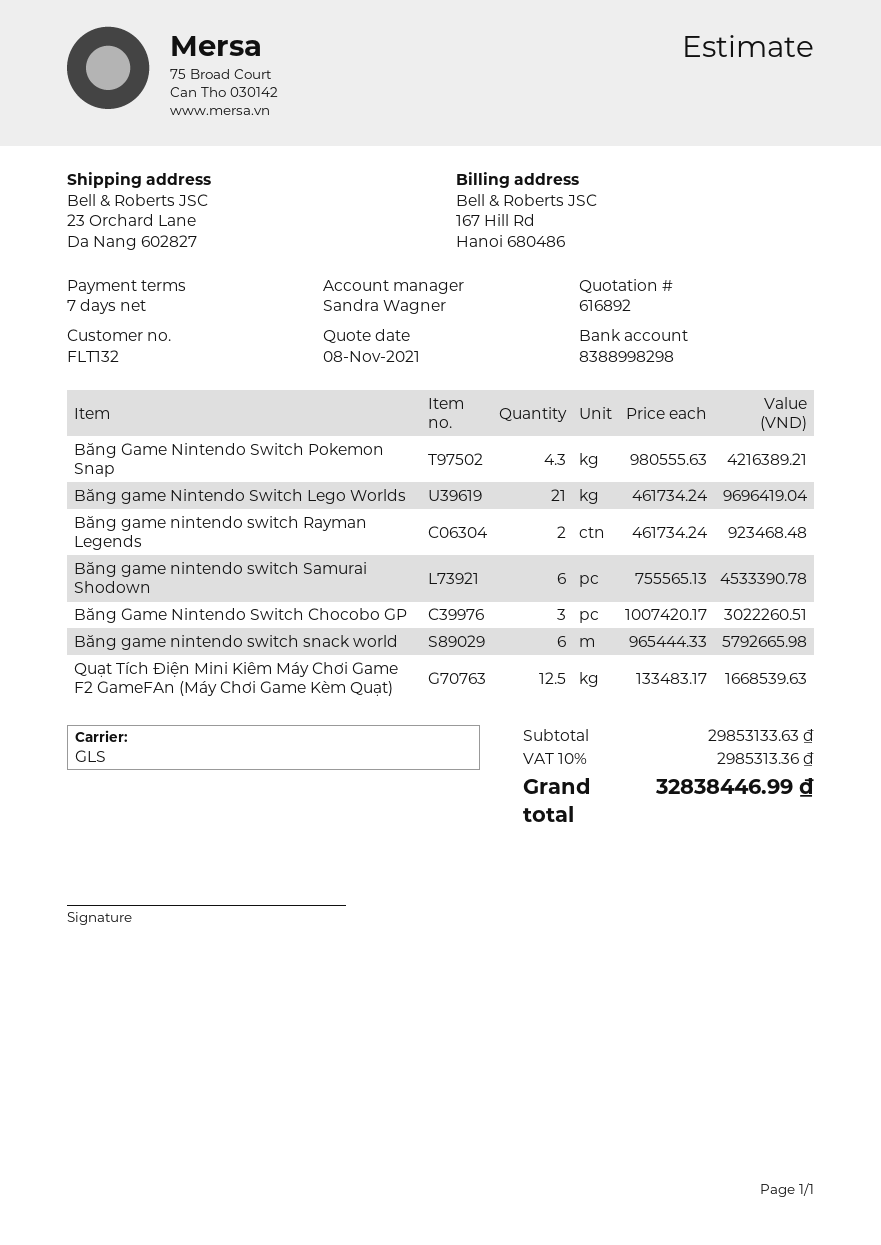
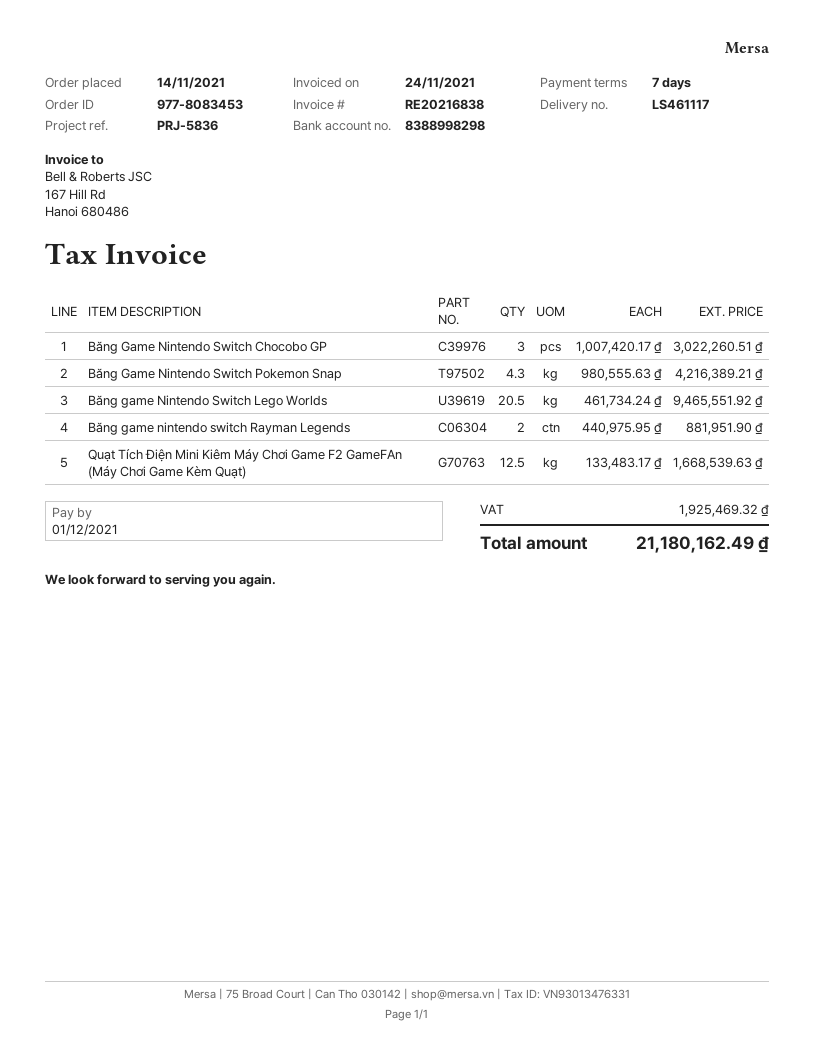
Băng game Nintendo Switch Lego Worlds: 21 x 461734.24 = 9696419.04 -> 20.5 x 461734.24 = 9465551.92
Băng game nintendo switch Rayman Legends: 2 x 461734.24 = 923468.48 -> 2 x 440975.95 = 881951.90
Băng game nintendo switch Samurai Shodown: 6 x 755565.13 = 4533390.78 -> none
Băng game nintendo switch snack world: 6 x 965444.33 = 5792665.98 -> none
tax: 2985313.36 -> 1925469.32
total: 32838446.99 -> 21180162.49

